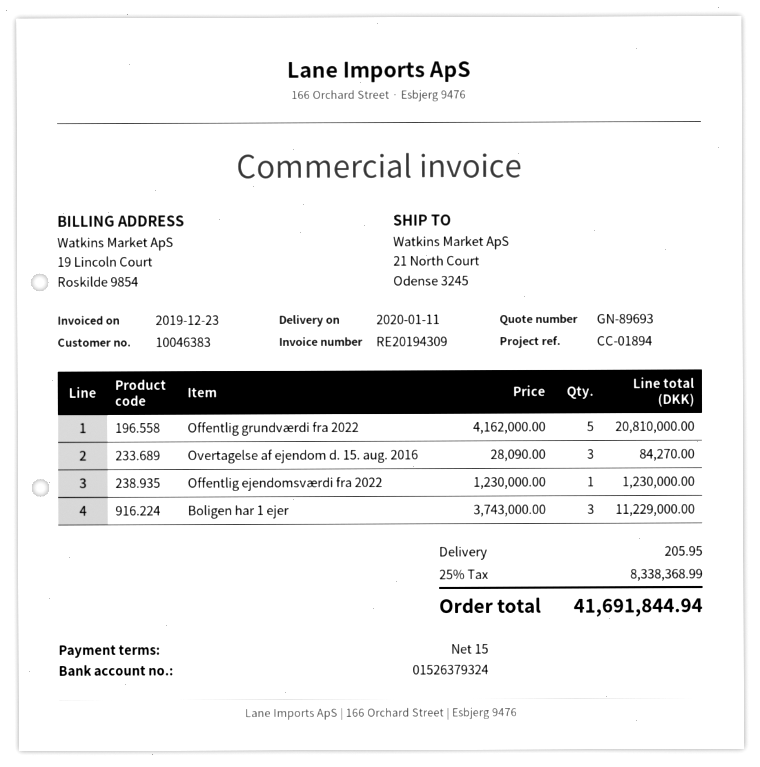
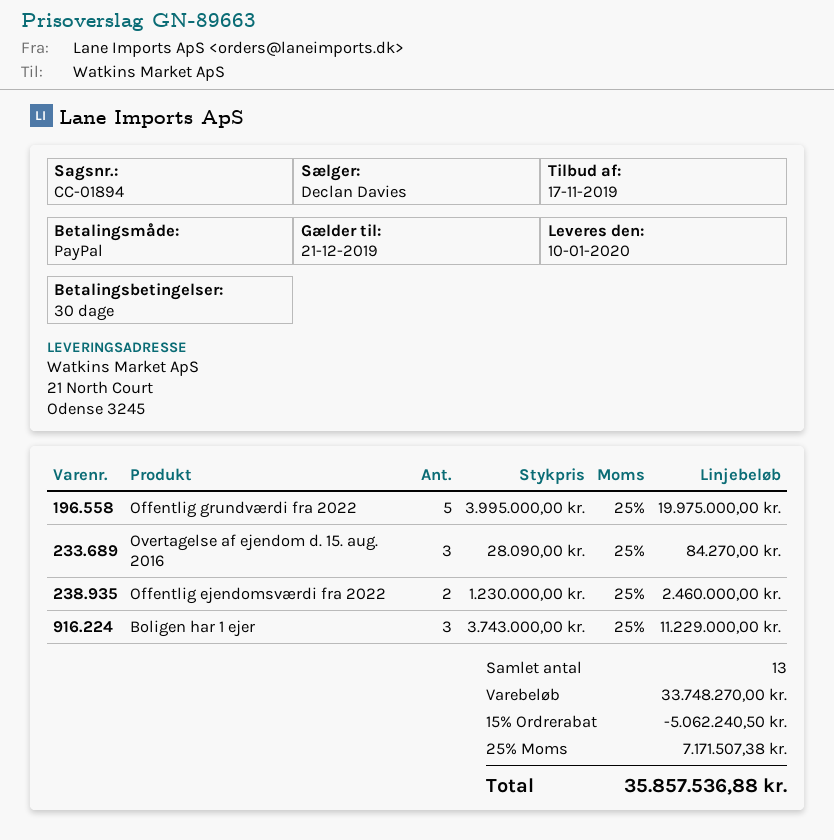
quote number: GN-89693 -> GN-89663
delivery date: 2020-01-11 -> 2020-01-10
payment terms: 15 days -> 30 days
Offentlig grundværdi fra 2022: 5 x 4162000.00 = 20810000.00 -> 5 x 3995000.00 = 19975000.00
Offentlig ejendomsværdi fra 2022: 1 x 1230000.00 = 1230000.00 -> 2 x 1230000.00 = 2460000.00
discount: none -> 15% = 5062240.50
shipping: 205.95 -> none
tax: 25% = 8338368.99 -> 25% = 7171507.38
total: 41691844.94 -> 35857536.88

